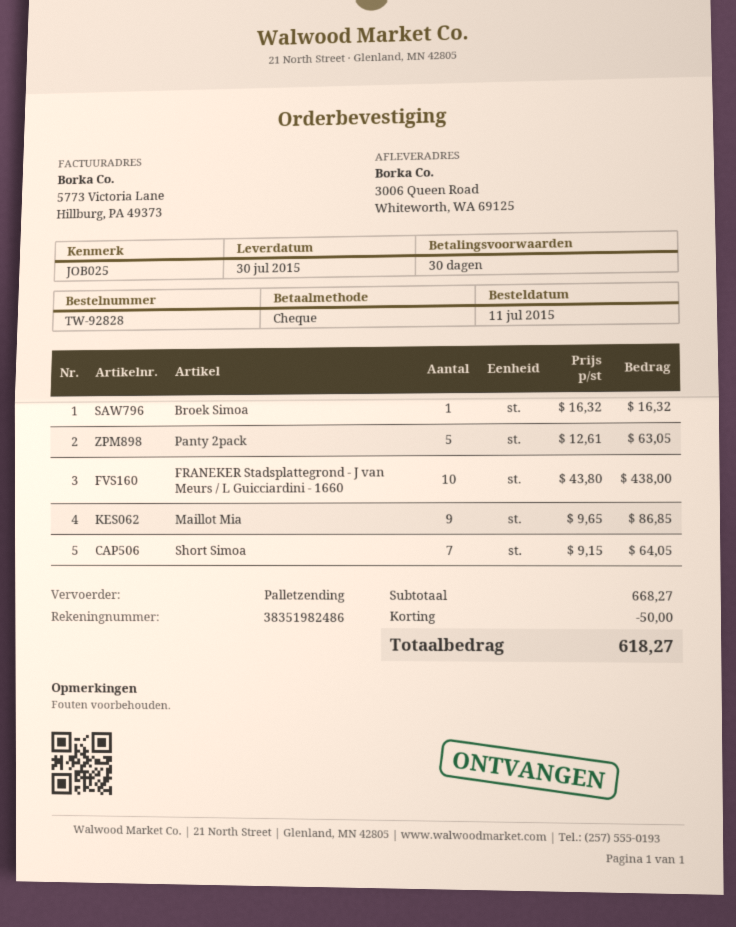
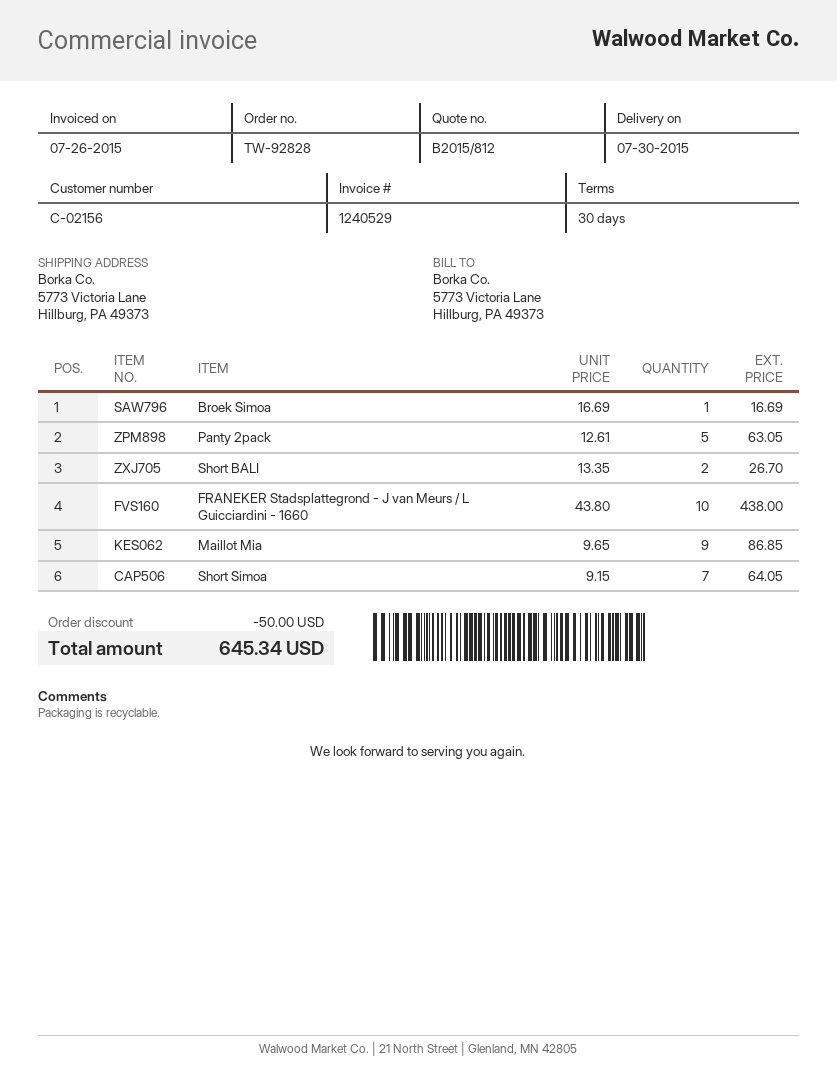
ship to: 3006 Queen Road, Whiteworth, WA 69125 -> 5773 Victoria Lane, Hillburg, PA 49373
Broek Simoa: 1 x 16.32 = 16.32 -> 1 x 16.69 = 16.69
Short BALI: none -> 2 x 13.35 = 26.70
total: 618.27 -> 645.34

